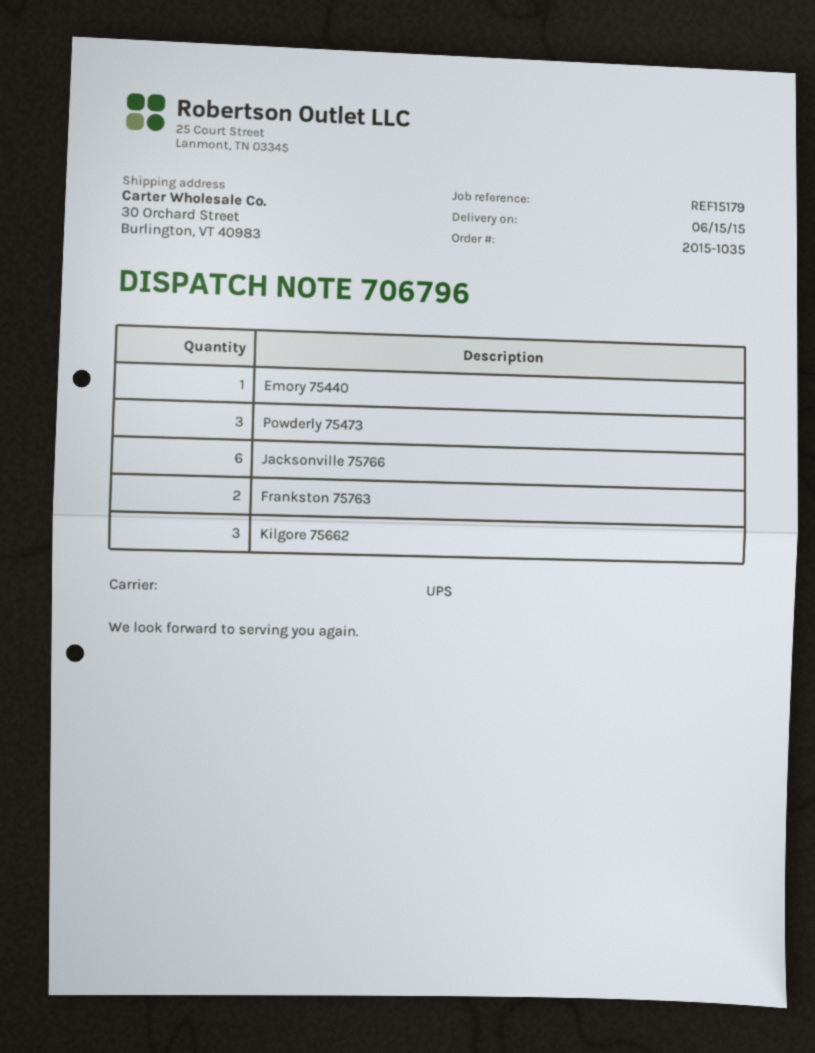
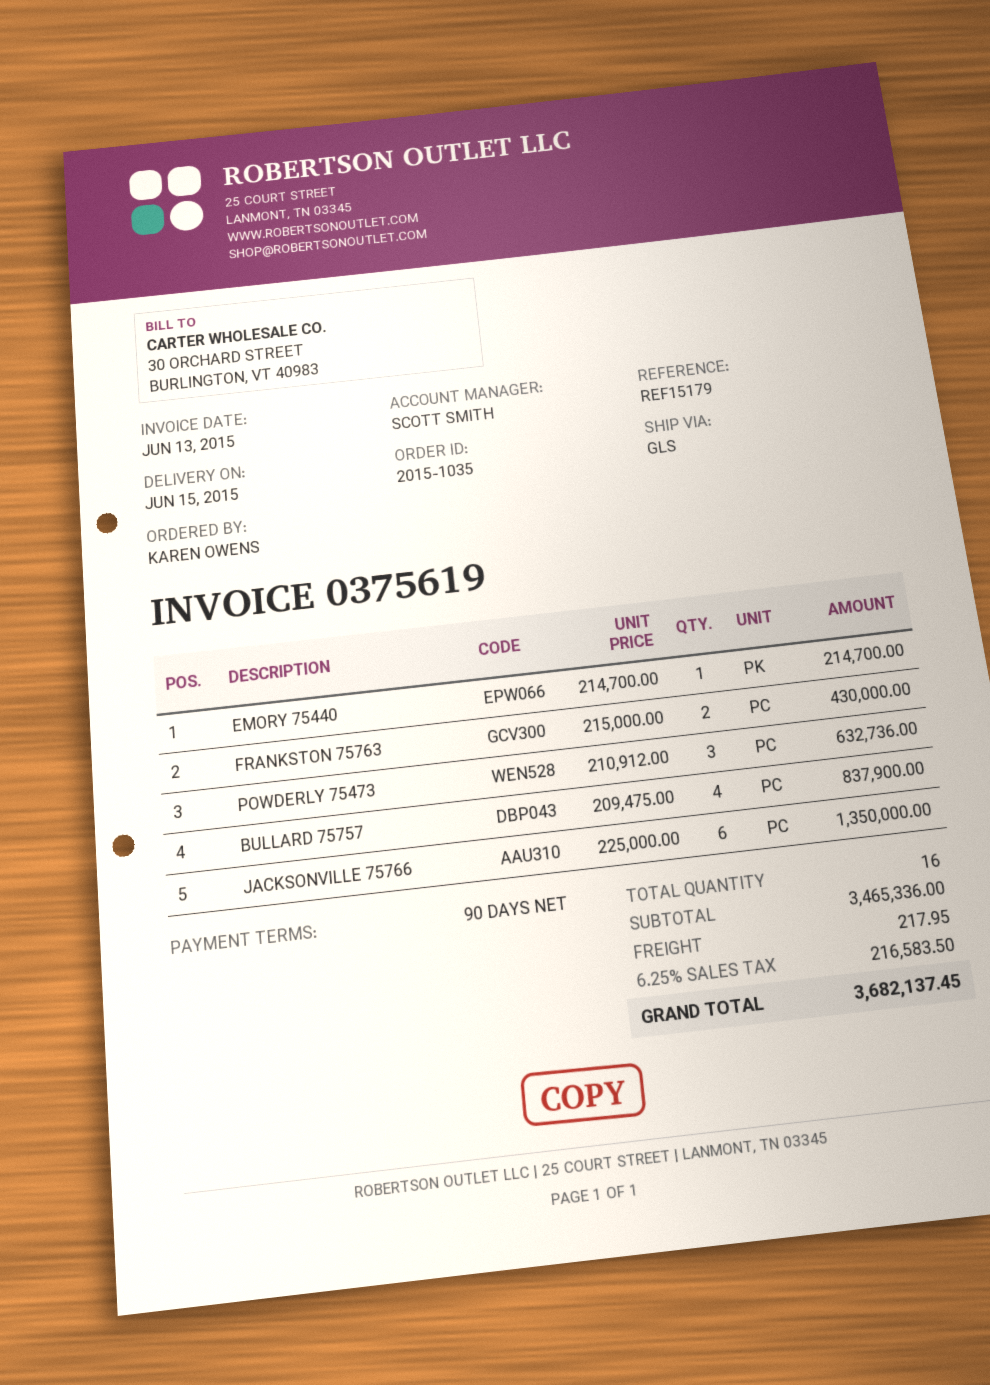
shipping method: UPS -> GLS
Kilgore 75662: 3 -> none
BULLARD 75757: none -> 4

